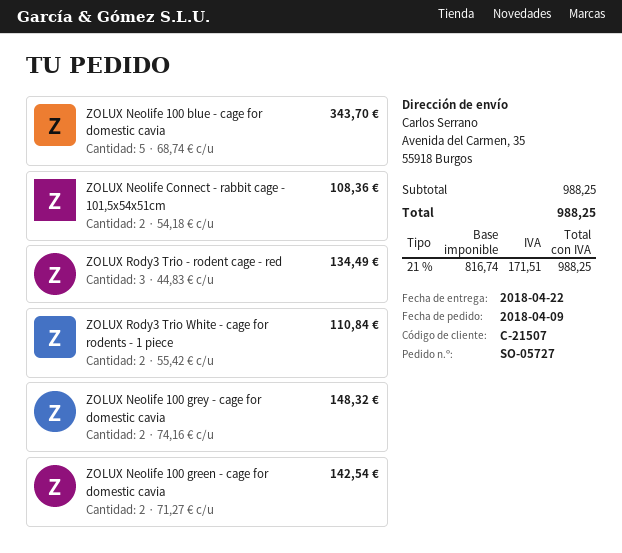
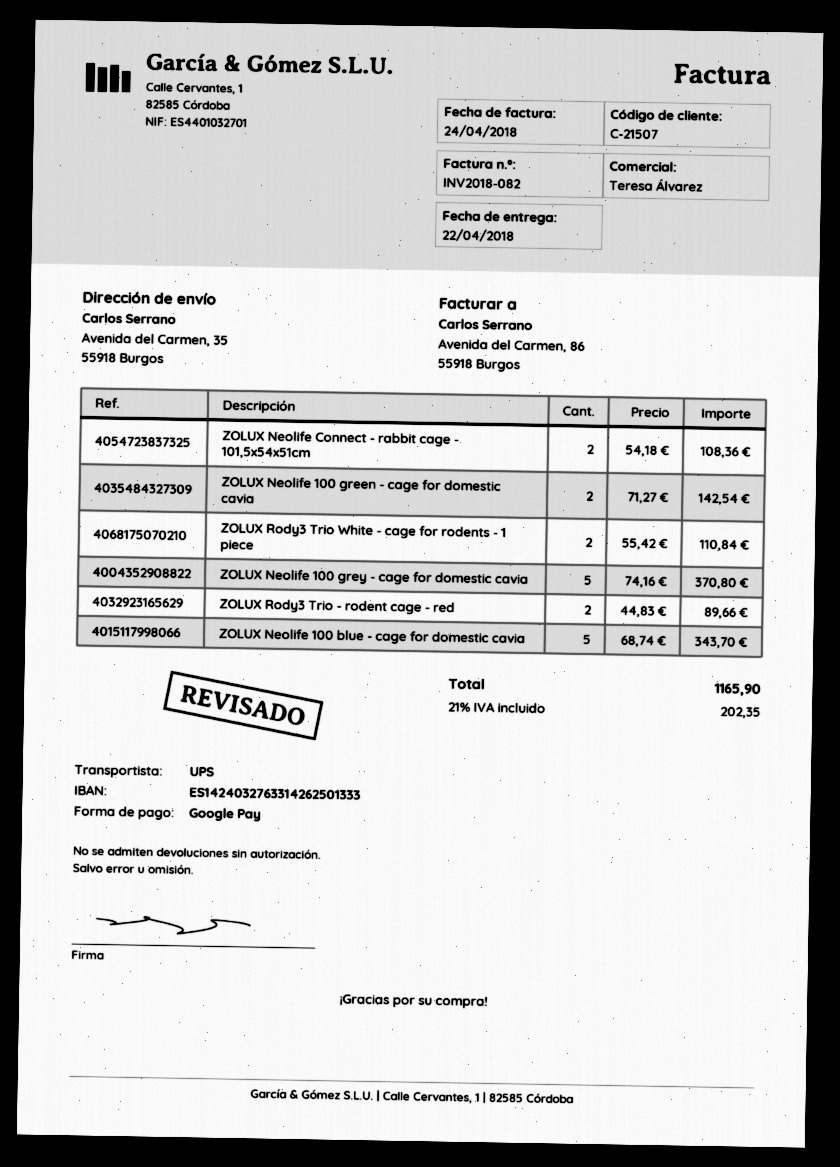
ZOLUX Rody3 Trio - rodent cage - red: 3 x 44.83 = 134.49 -> 2 x 44.83 = 89.66
ZOLUX Neolife 100 grey - cage for domestic cavia: 2 x 74.16 = 148.32 -> 5 x 74.16 = 370.80
tax: 21% = 171.51 -> 21% = 202.35
total: 988.25 -> 1165.90

